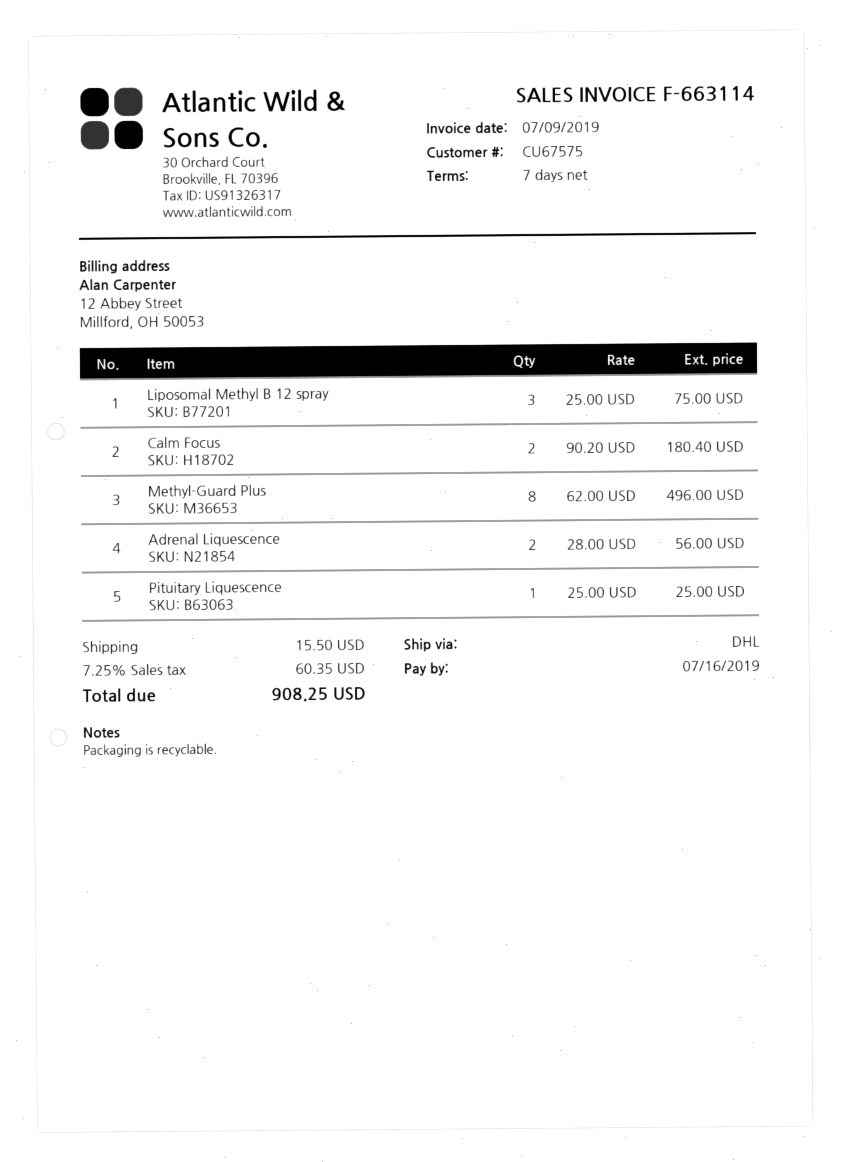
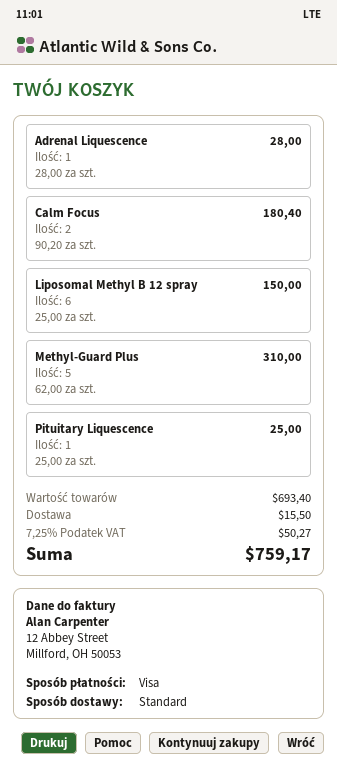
shipping method: DHL -> standard
Liposomal Methyl B 12 spray: 3 x 25.00 = 75.00 -> 6 x 25.00 = 150.00
Methyl-Guard Plus: 8 x 62.00 = 496.00 -> 5 x 62.00 = 310.00
Adrenal Liquescence: 2 x 28.00 = 56.00 -> 1 x 28.00 = 28.00
tax: 7.25% = 60.35 -> 7.25% = 50.27
total: 908.25 -> 759.17

